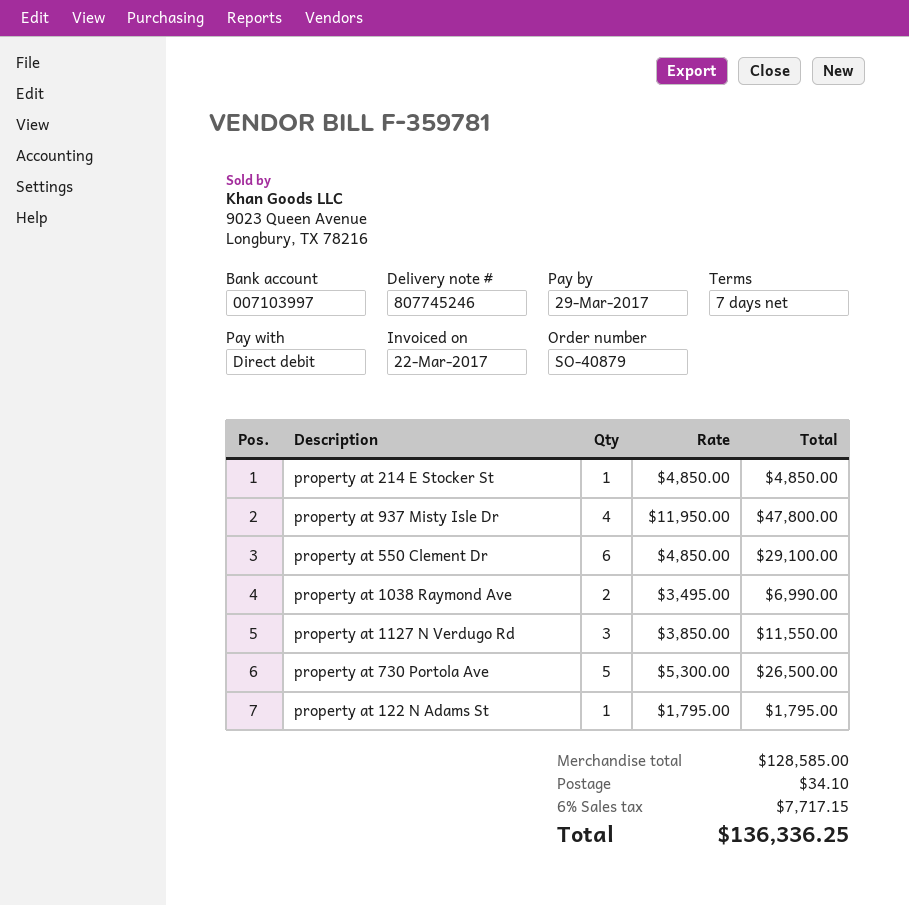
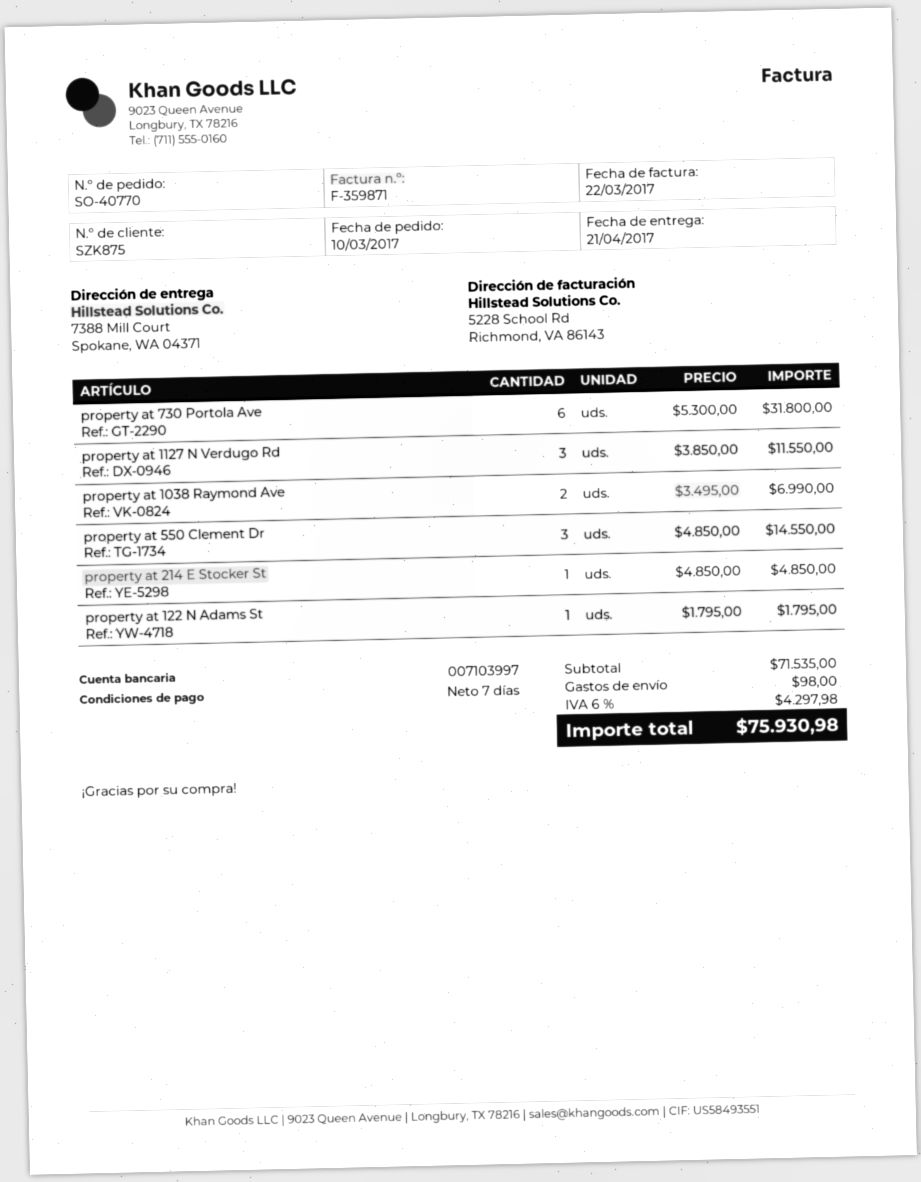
order number: SO-40879 -> SO-40770
invoice number: F-359781 -> F-359871
property at 937 Misty Isle Dr: 4 x 11950.00 = 47800.00 -> none
property at 550 Clement Dr: 6 x 4850.00 = 29100.00 -> 3 x 4850.00 = 14550.00
property at 730 Portola Ave: 5 x 5300.00 = 26500.00 -> 6 x 5300.00 = 31800.00
subtotal: 128585.00 -> 71535.00
shipping: 34.10 -> 98.00
tax: 6% = 7717.15 -> 6% = 4297.98
total: 136336.25 -> 75930.98

